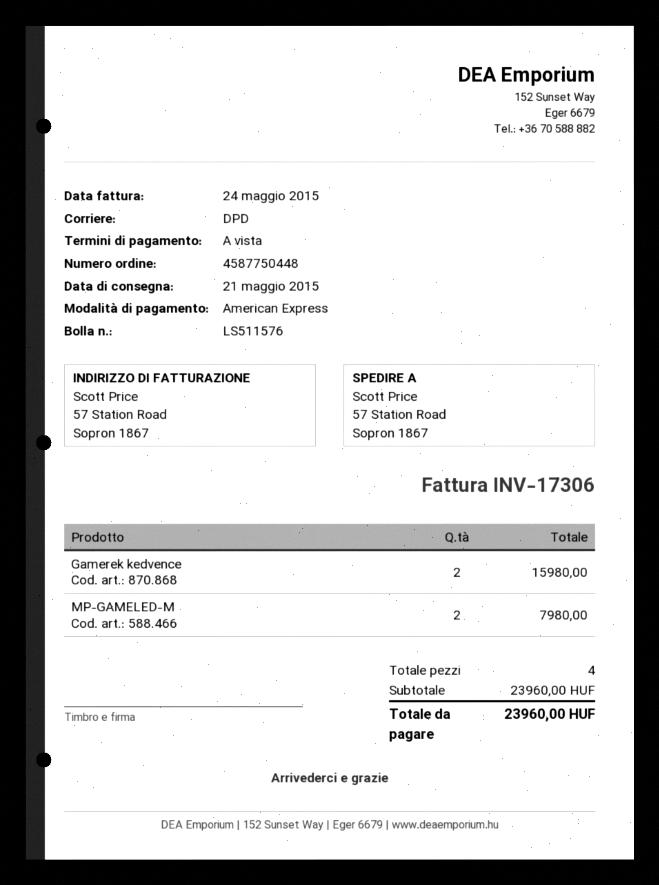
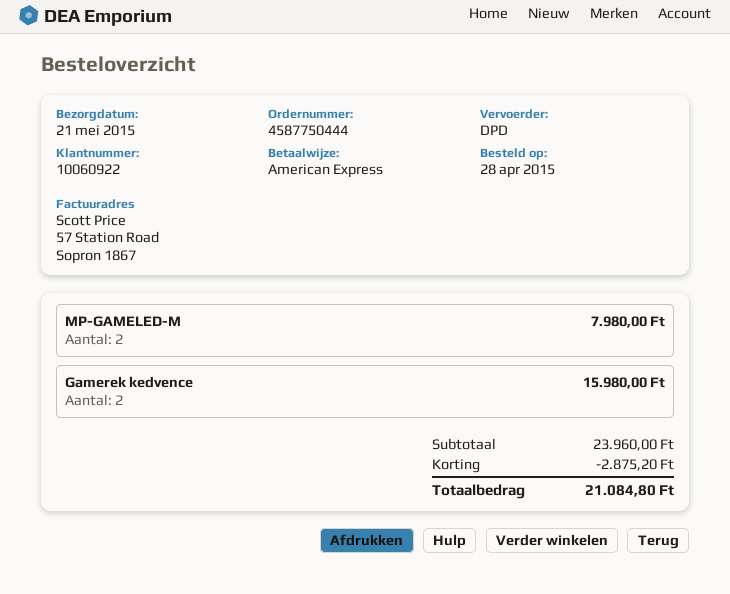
order number: 4587750448 -> 4587750444
discount: none -> 2875.20
total: 23960.00 -> 21084.80

